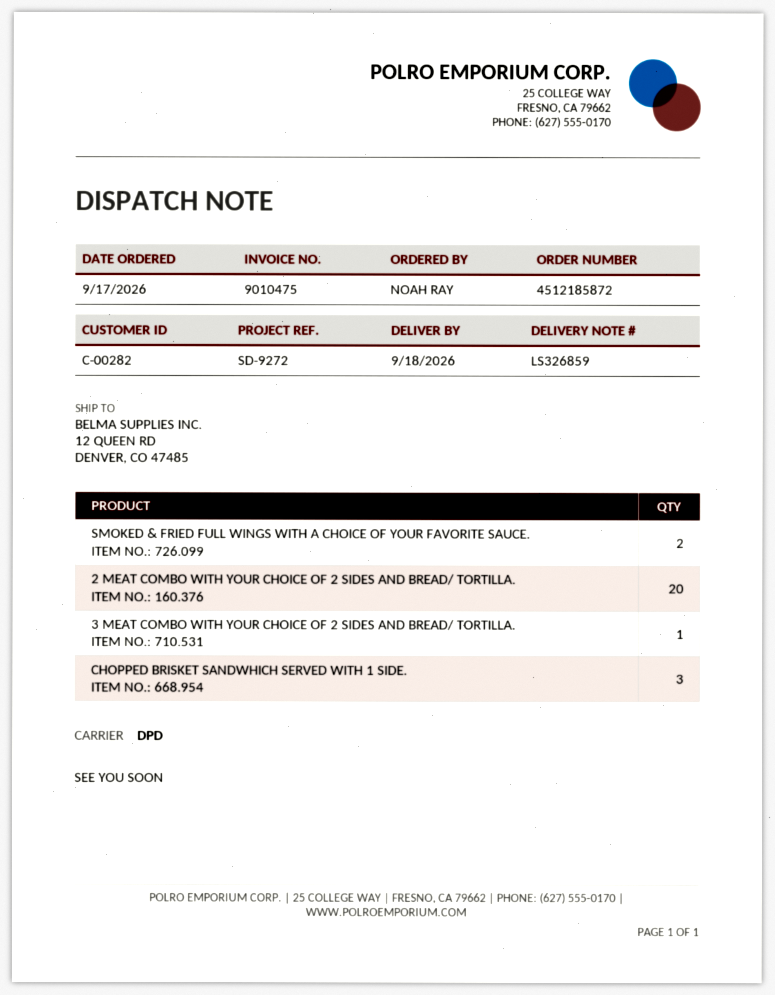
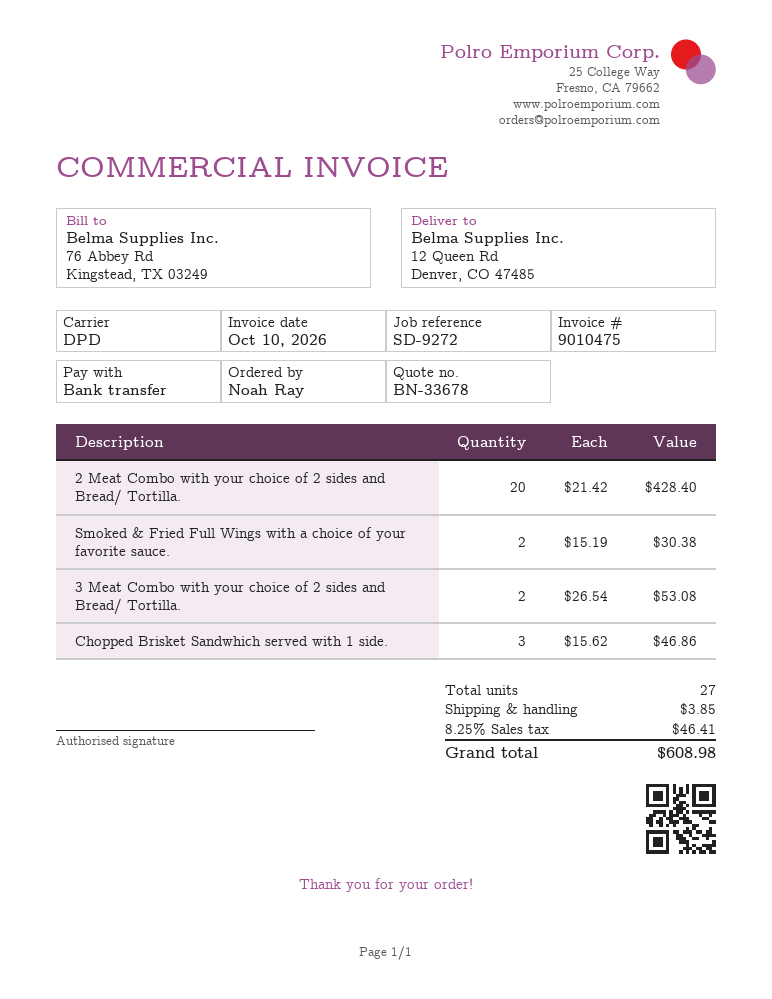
3 MEAT COMBO WITH YOUR CHOICE OF 2 SIDES AND BREAD/ TORTILLA.: 1 -> 2

